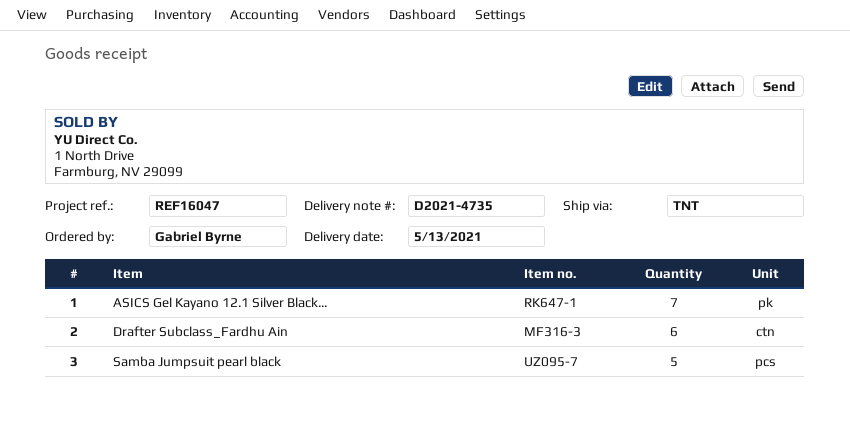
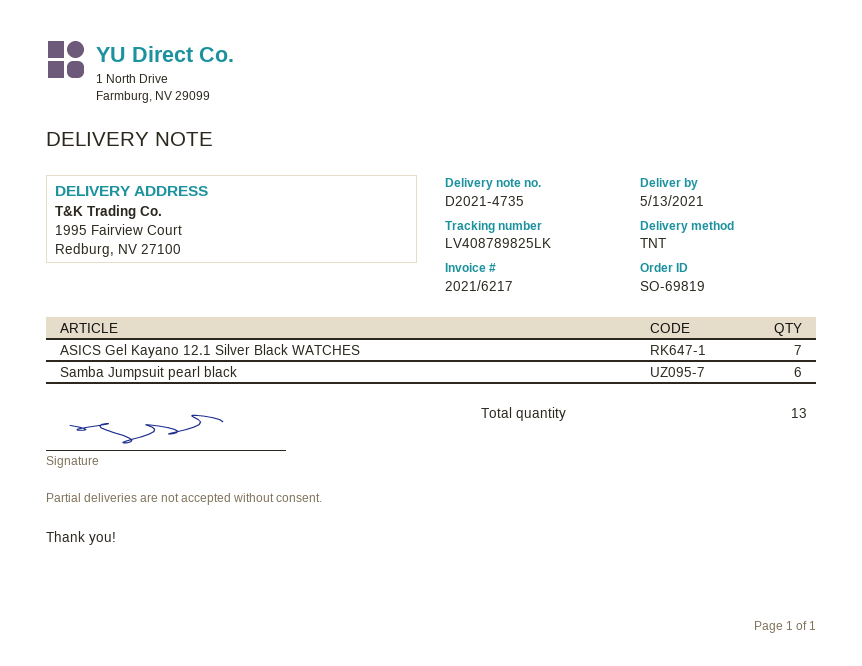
Drafter Subclass_Fardhu Ain: 6 -> none
Samba Jumpsuit pearl black: 5 -> 6

